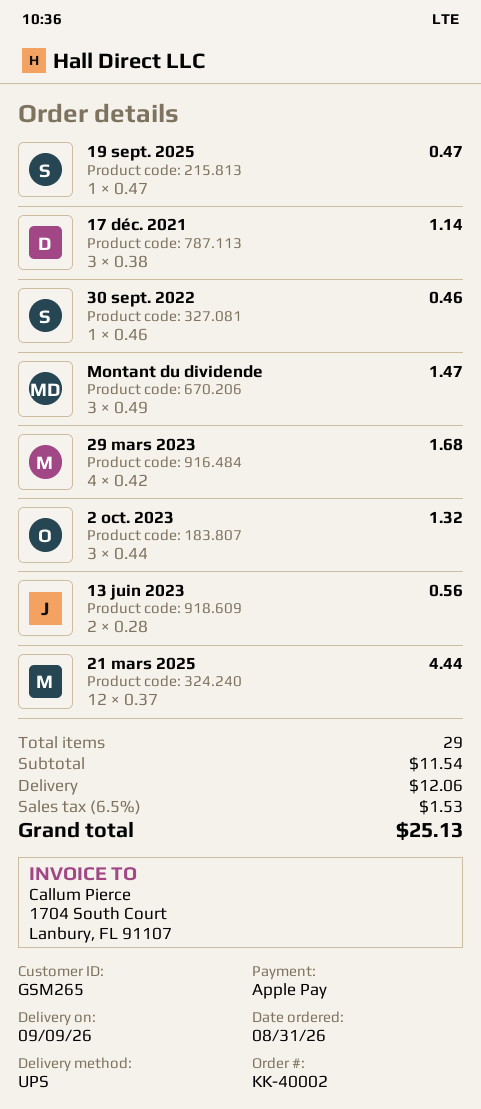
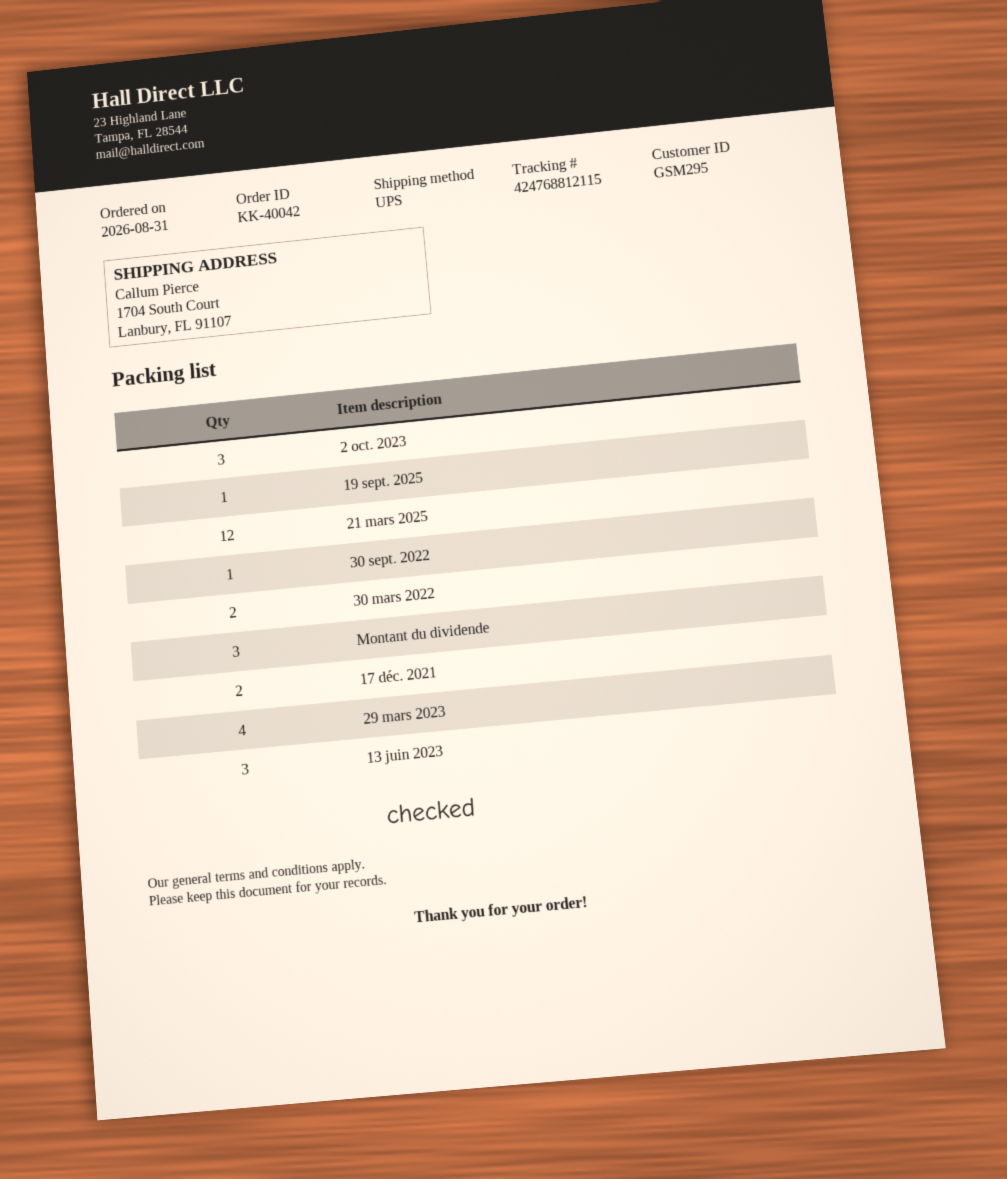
order number: KK-40002 -> KK-40042
customer number: GSM265 -> GSM295
17 déc. 2021: 3 -> 2
13 juin 2023: 2 -> 3
30 mars 2022: none -> 2

